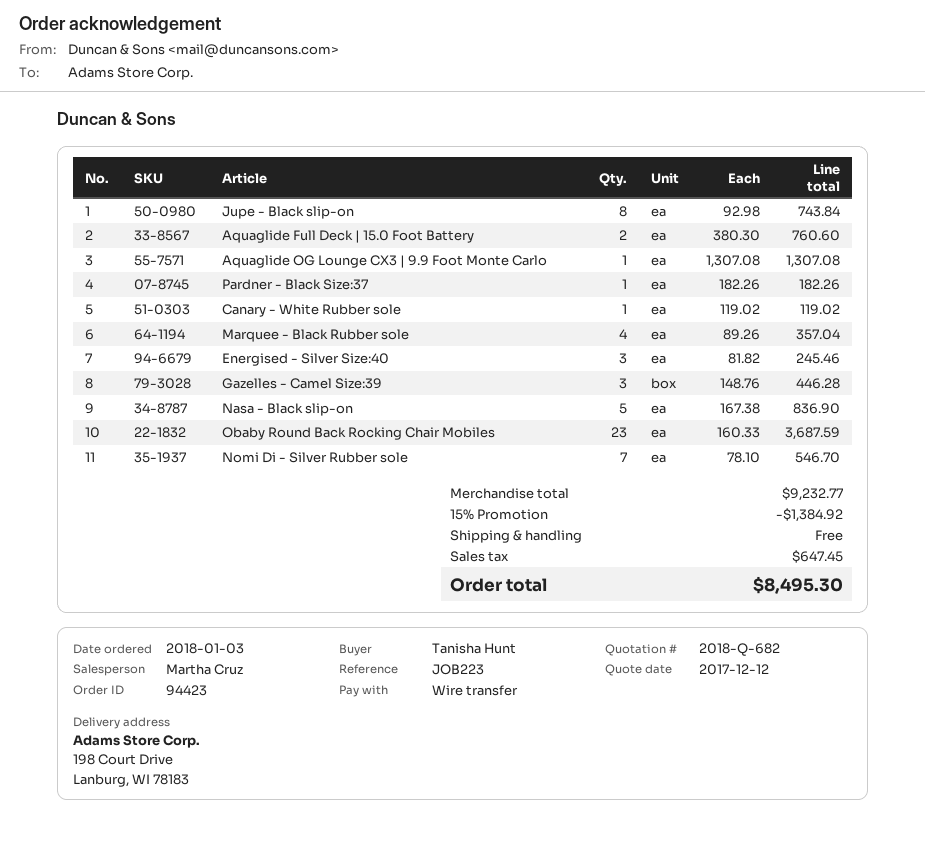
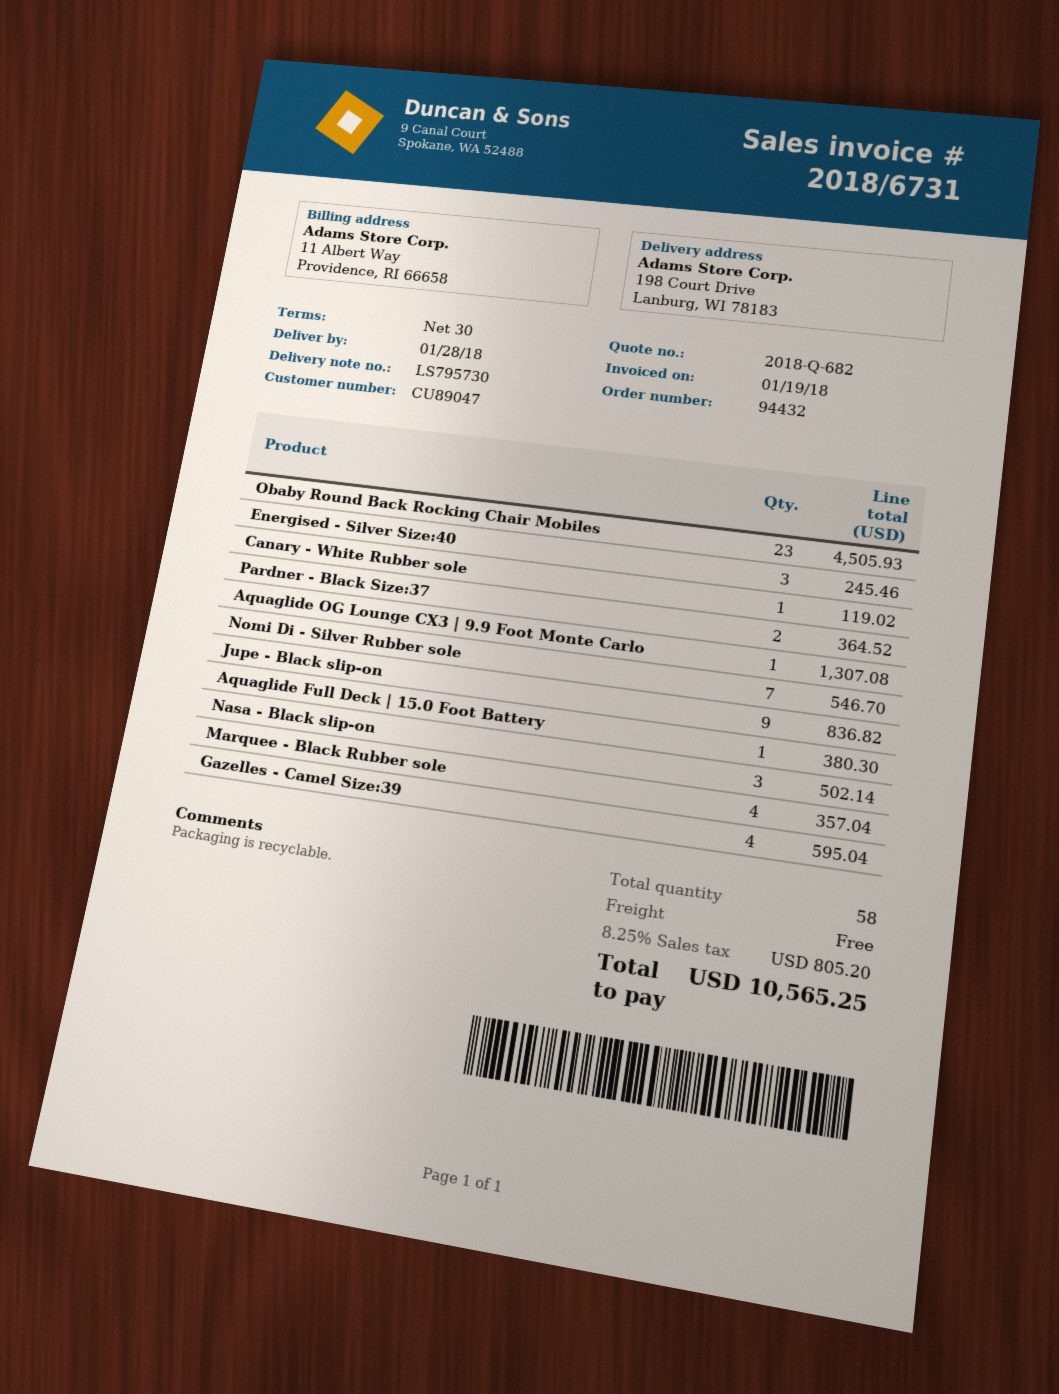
order number: 94423 -> 94432
Jupe - Black slip-on: 8 for 743.84 -> 9 for 836.82
Aquaglide Full Deck | 15.0 Foot Battery: 2 for 760.60 -> 1 for 380.30
Pardner - Black Size:37: 1 for 182.26 -> 2 for 364.52
Gazelles - Camel Size:39: 3 for 446.28 -> 4 for 595.04
Nasa - Black slip-on: 5 for 836.90 -> 3 for 502.14
Obaby Round Back Rocking Chair Mobiles: 23 for 3687.59 -> 23 for 4505.93
discount: 15% = 1384.92 -> none
tax: 647.45 -> 805.20
total: 8495.30 -> 10565.25

